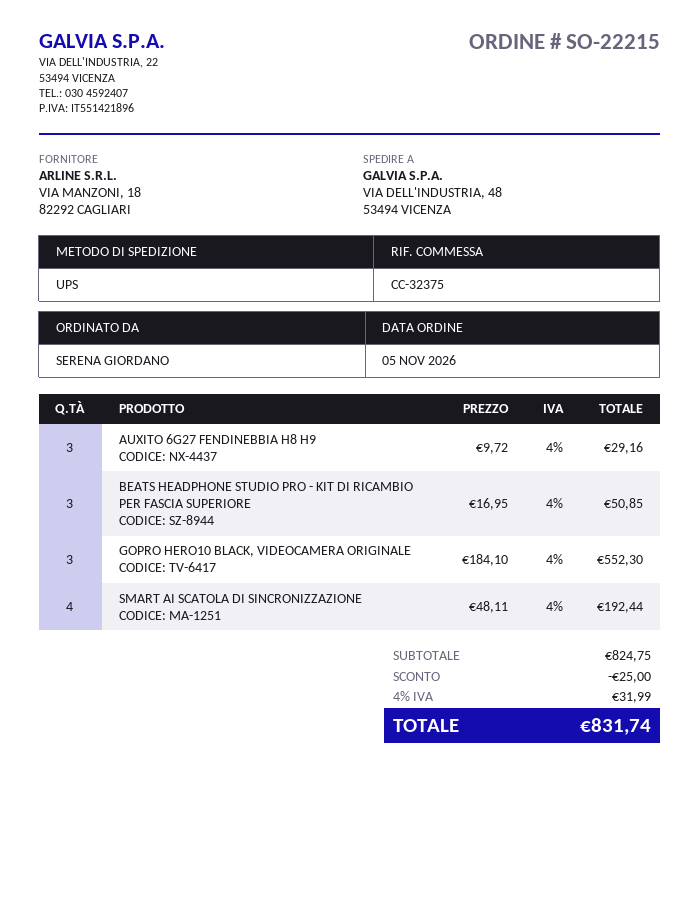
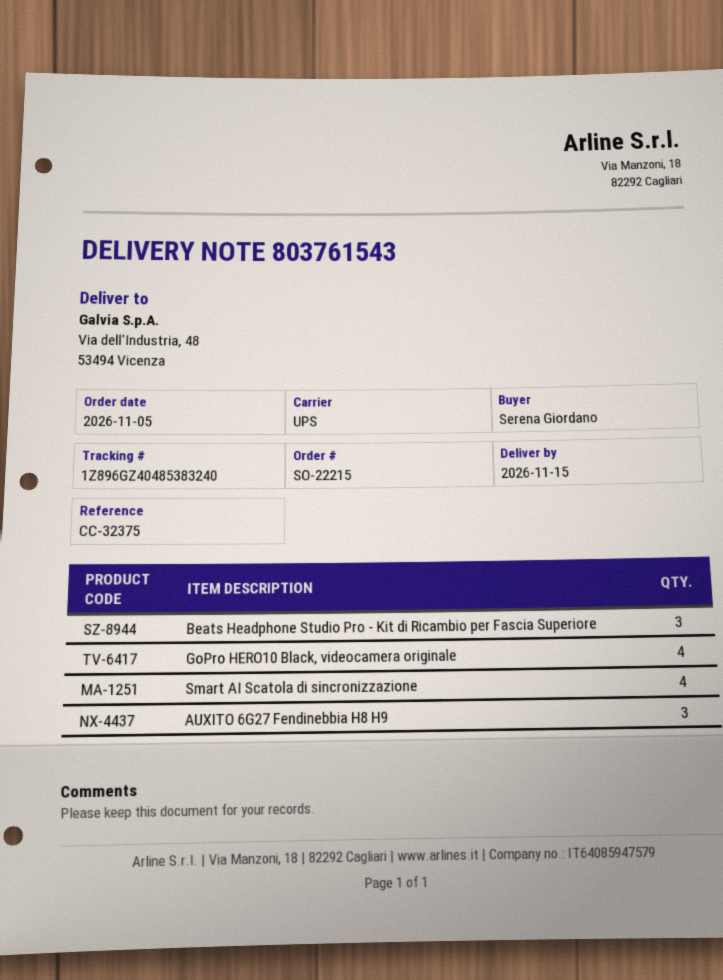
GOPRO HERO10 BLACK, VIDEOCAMERA ORIGINALE: 3 -> 4

